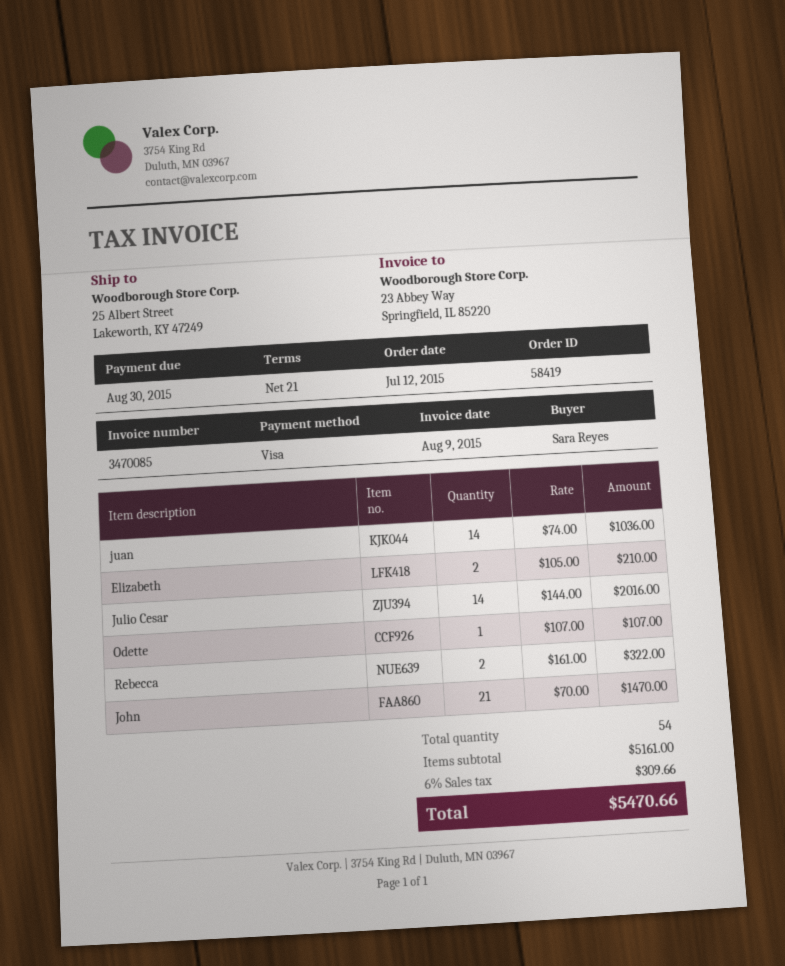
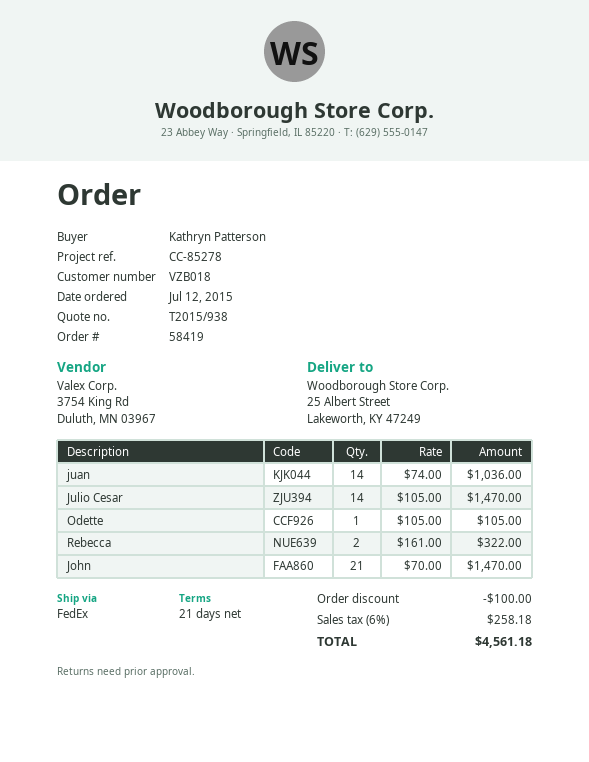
ordered by: Sara Reyes -> Kathryn Patterson
Elizabeth: 2 x 105.00 = 210.00 -> none
Julio Cesar: 14 x 144.00 = 2016.00 -> 14 x 105.00 = 1470.00
Odette: 1 x 107.00 = 107.00 -> 1 x 105.00 = 105.00
discount: none -> 100.00
tax: 6% = 309.66 -> 6% = 258.18
total: 5470.66 -> 4561.18

